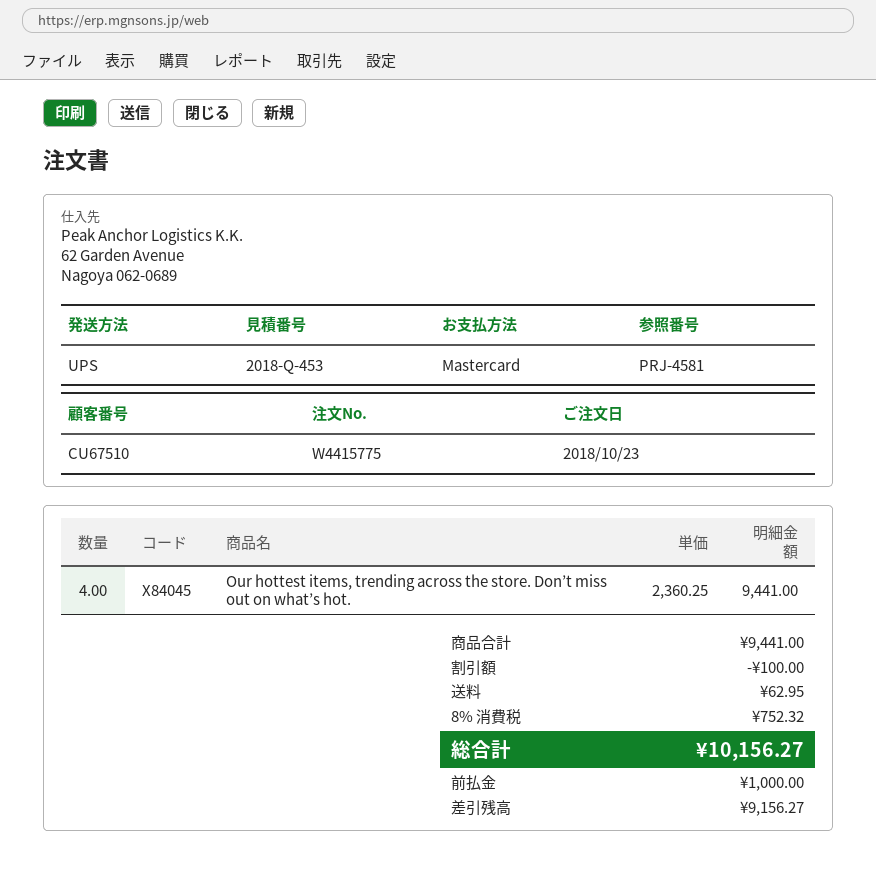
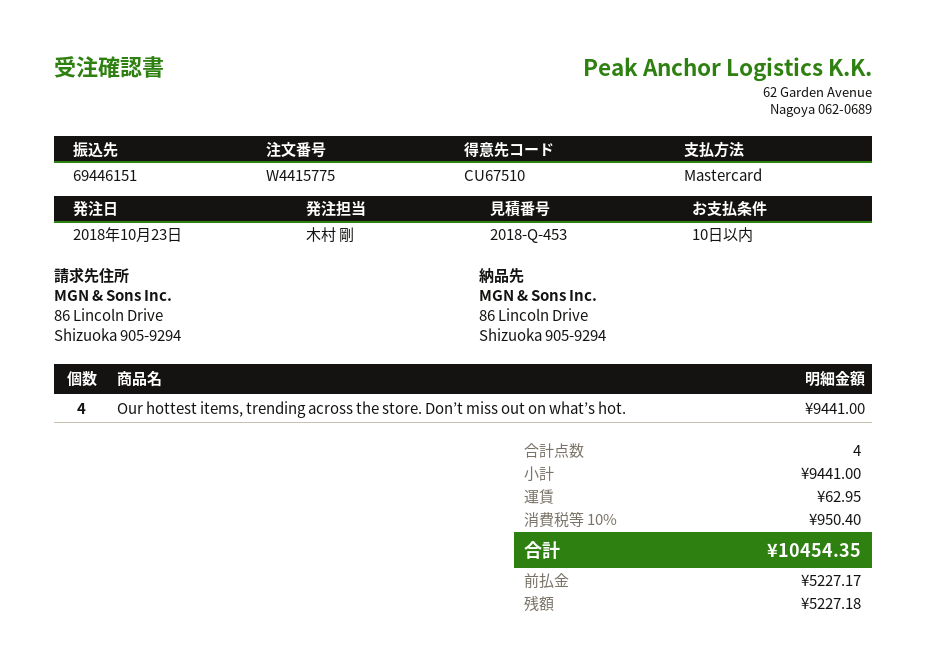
discount: 100.00 -> none
tax: 8% = 752.32 -> 10% = 950.40
total: 10156.27 -> 10454.35
deposit: 1000.00 -> 5227.17
balance: 9156.27 -> 5227.18

